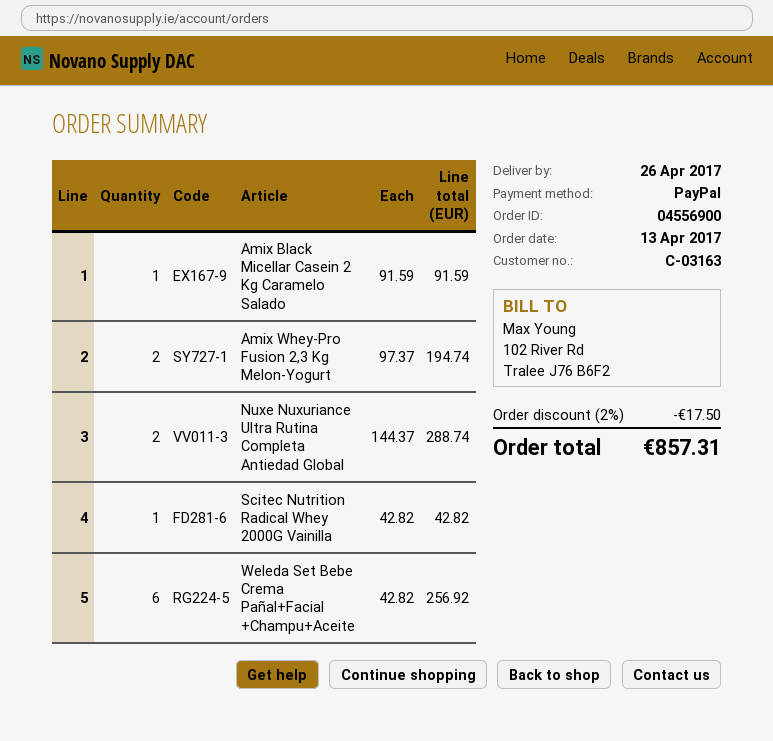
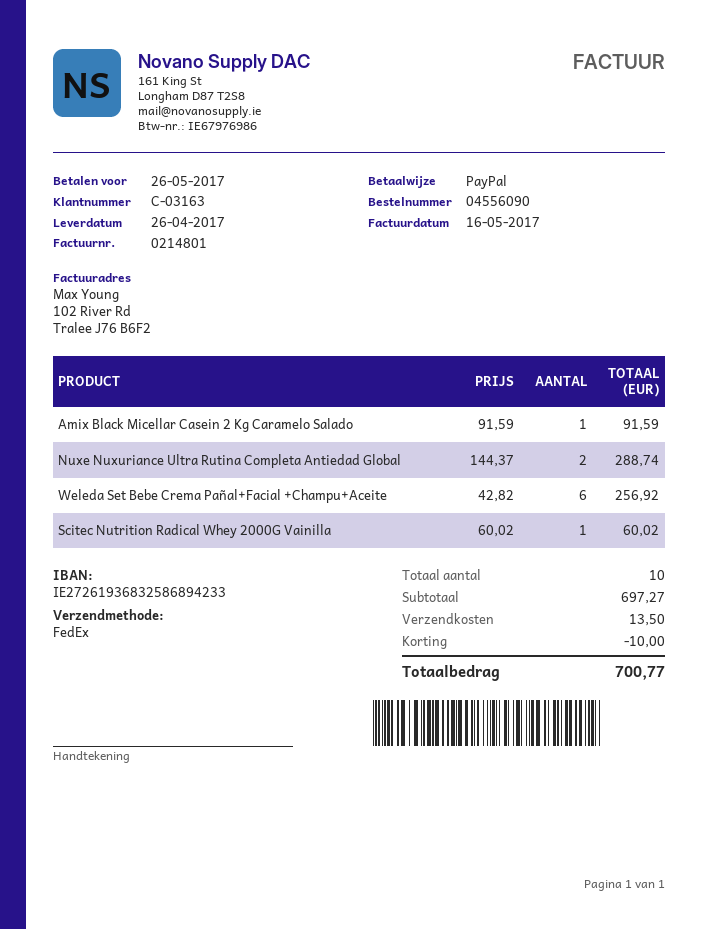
order number: 04556900 -> 04556090
Amix Whey-Pro Fusion 2,3 Kg Melon-Yogurt: 2 x 97.37 = 194.74 -> none
Scitec Nutrition Radical Whey 2000G Vainilla: 1 x 42.82 = 42.82 -> 1 x 60.02 = 60.02
discount: 17.50 -> 10.00
shipping: none -> 13.50
total: 857.31 -> 700.77

